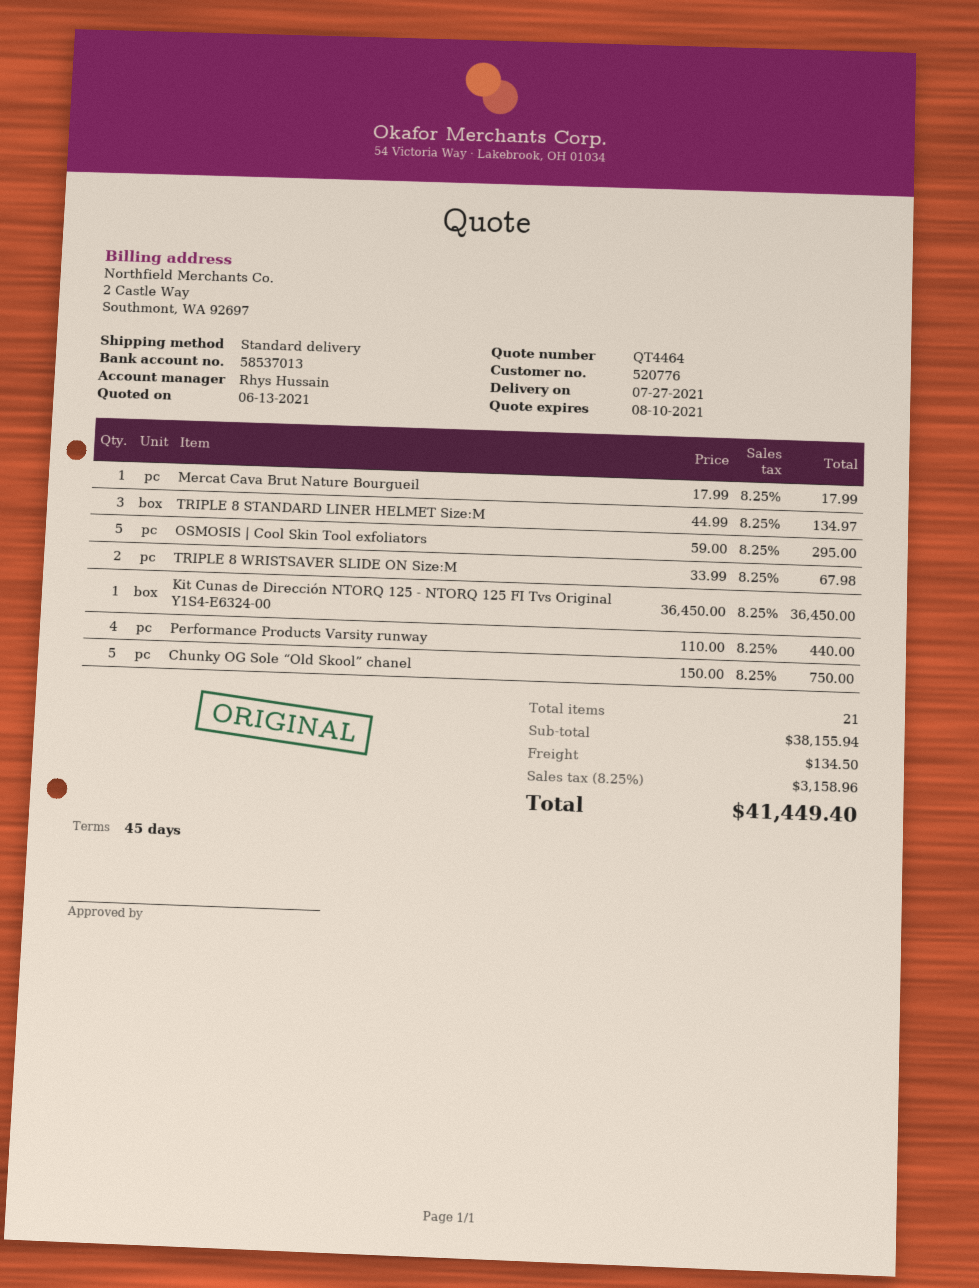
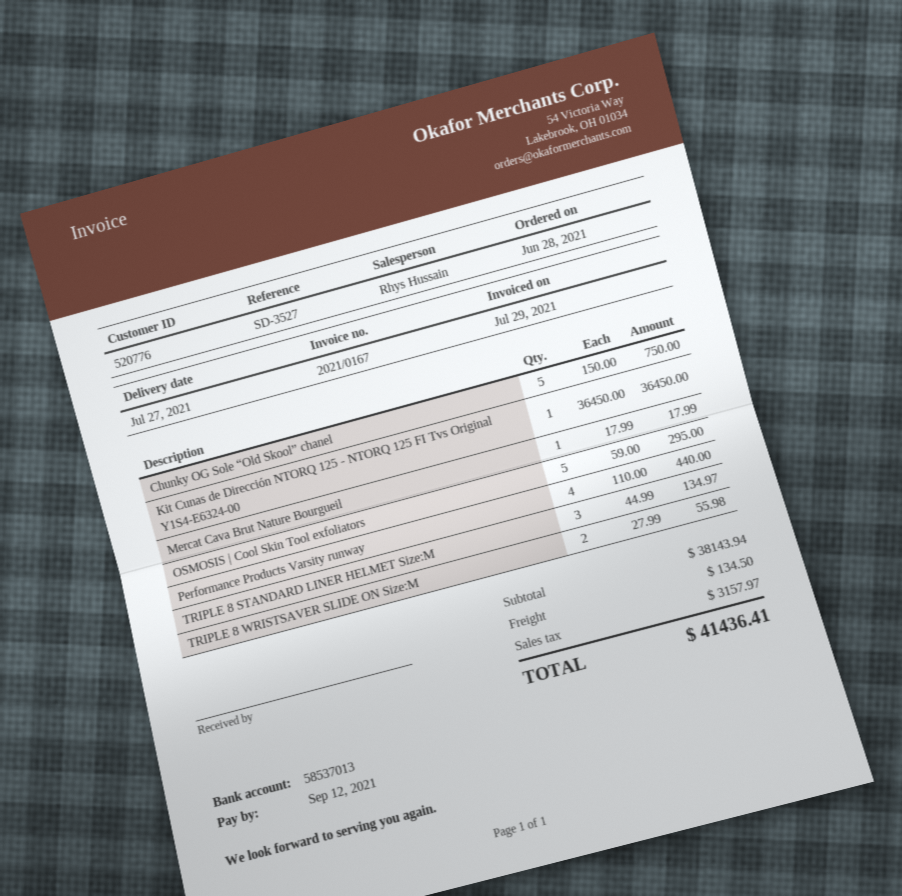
TRIPLE 8 WRISTSAVER SLIDE ON Size:M: 2 x 33.99 = 67.98 -> 2 x 27.99 = 55.98
subtotal: 38155.94 -> 38143.94
tax: 3158.96 -> 3157.97
total: 41449.40 -> 41436.41

